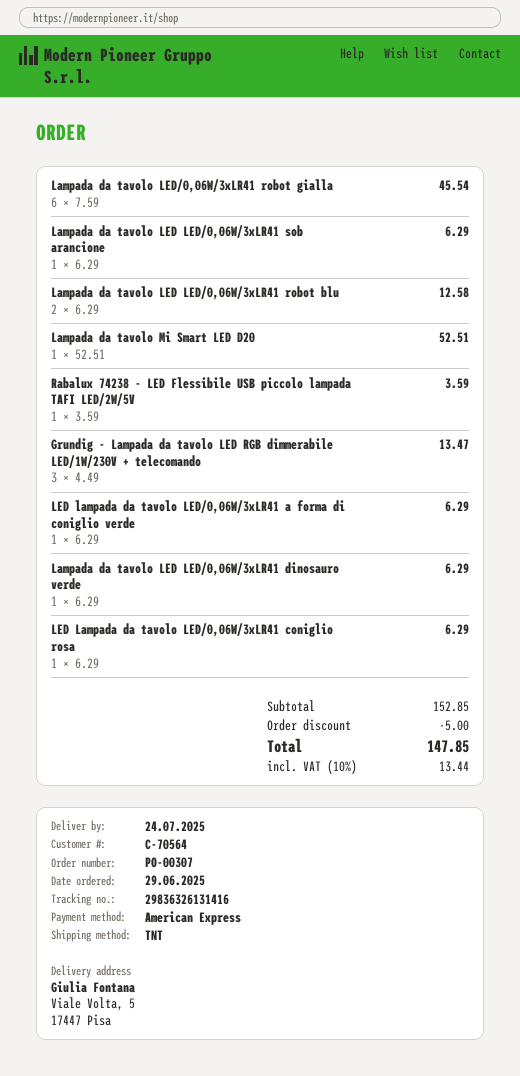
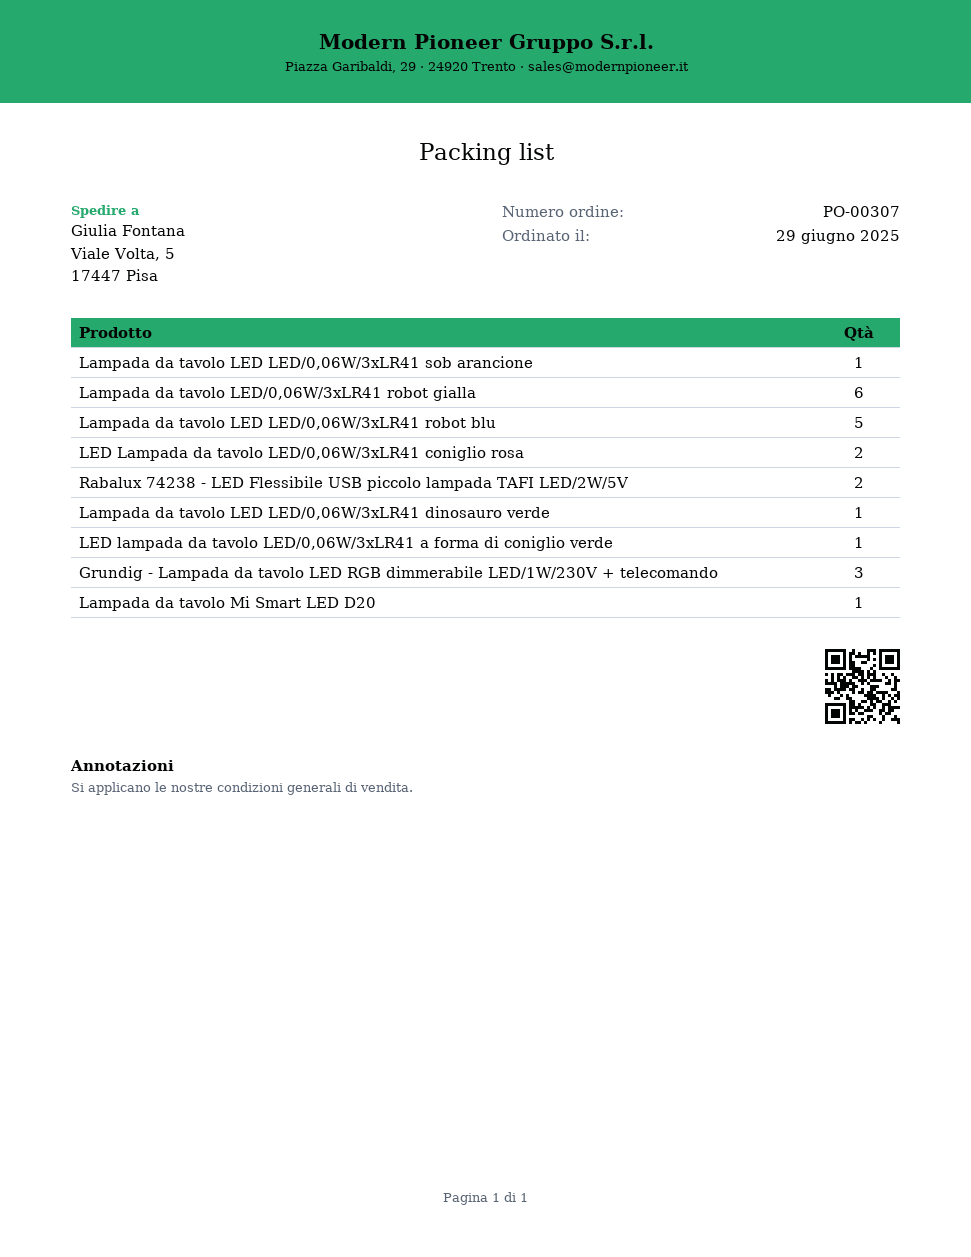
Lampada da tavolo LED LED/0,06W/3xLR41 robot blu: 2 -> 5
Rabalux 74238 - LED Flessibile USB piccolo lampada TAFI LED/2W/5V: 1 -> 2
LED Lampada da tavolo LED/0,06W/3xLR41 coniglio rosa: 1 -> 2

